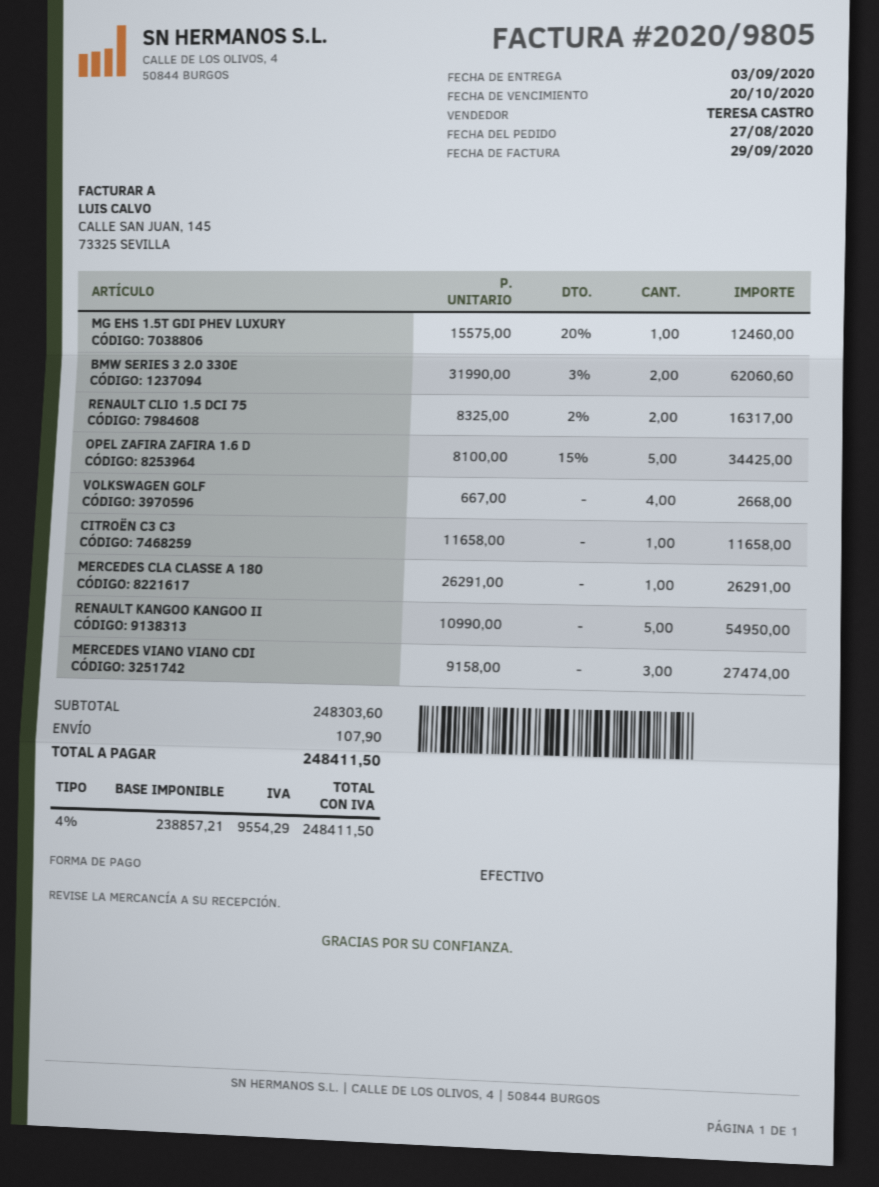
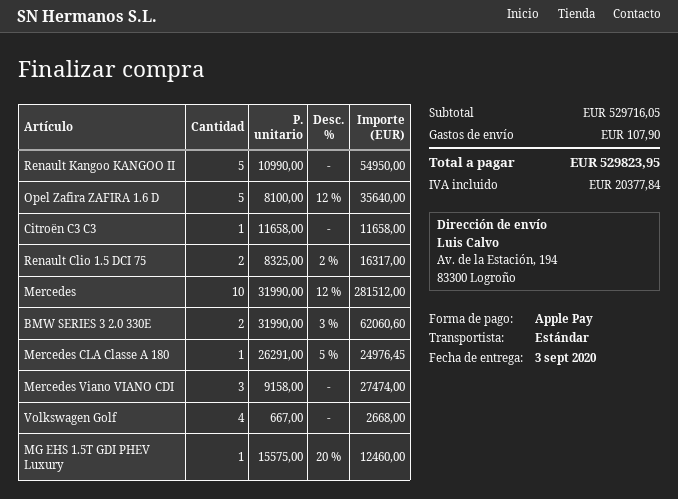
payment method: cash -> Apple Pay
OPEL ZAFIRA ZAFIRA 1.6 D: 5 x 8100.00 - 15% = 34425.00 -> 5 x 8100.00 - 12% = 35640.00
MERCEDES CLA CLASSE A 180: 1 x 26291.00 = 26291.00 -> 1 x 26291.00 - 5% = 24976.45
Mercedes: none -> 10 x 31990.00 - 12% = 281512.00
subtotal: 248303.60 -> 529716.05
tax: 9554.29 -> 20377.84
total: 248411.50 -> 529823.95

